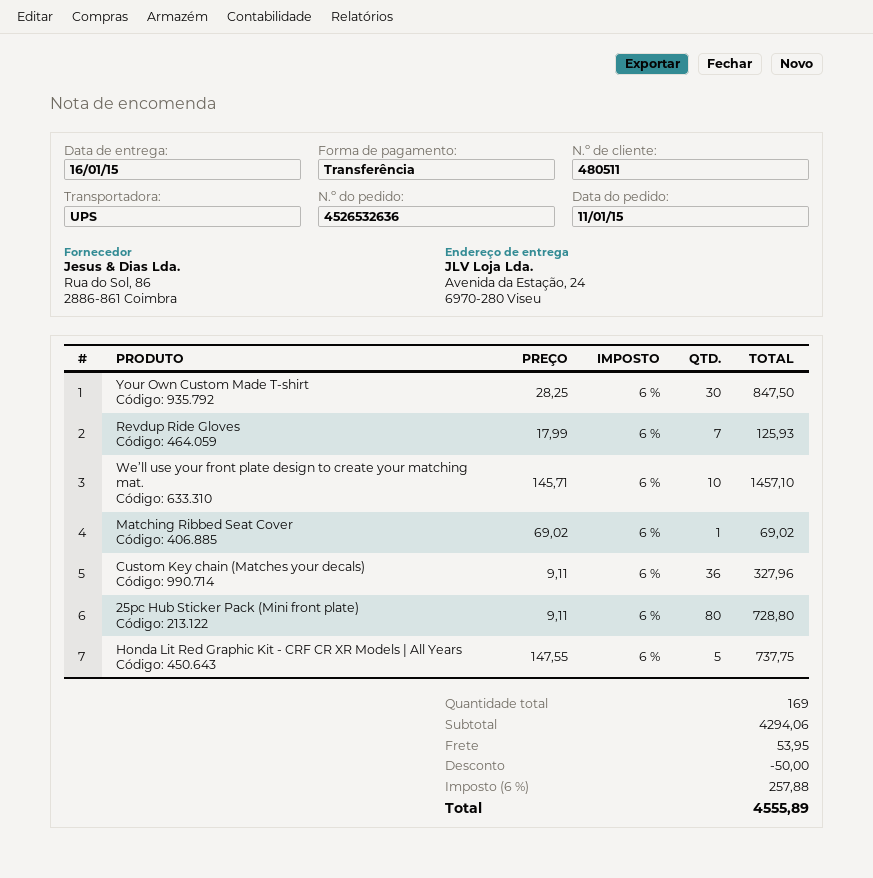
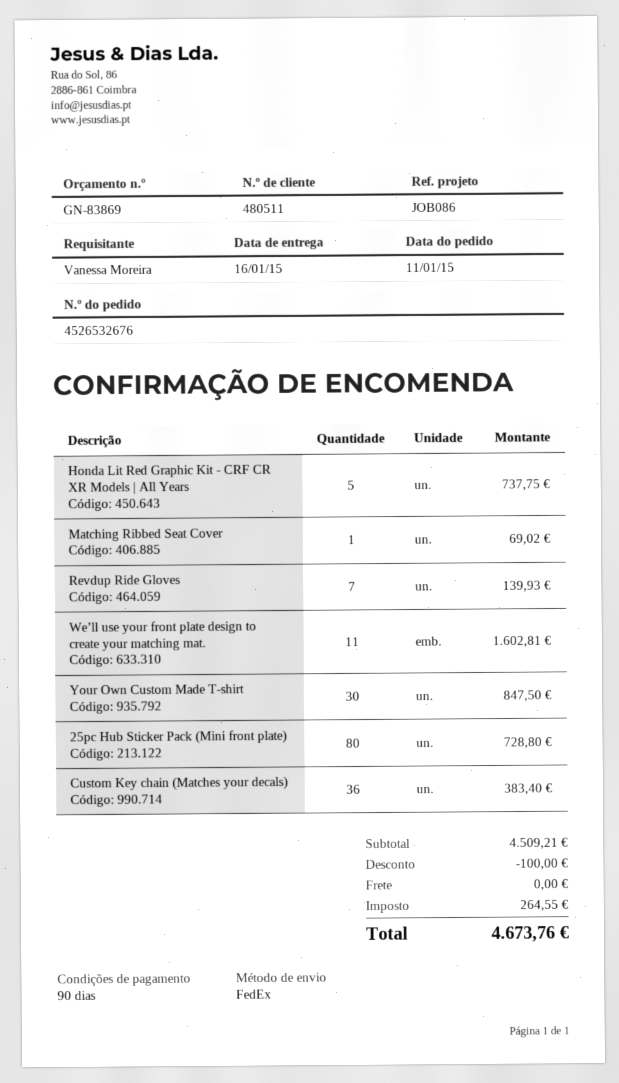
order number: 4526532636 -> 4526532676
shipping method: UPS -> FedEx
Revdup Ride Gloves: 7 for 125.93 -> 7 for 139.93
We’ll use your front plate design to create your matching mat.: 10 for 1457.10 -> 11 for 1602.81
Custom Key chain (Matches your decals): 36 for 327.96 -> 36 for 383.40
subtotal: 4294.06 -> 4509.21
discount: 50.00 -> 100.00
shipping: 53.95 -> 0.00
tax: 257.88 -> 264.55
total: 4555.89 -> 4673.76

